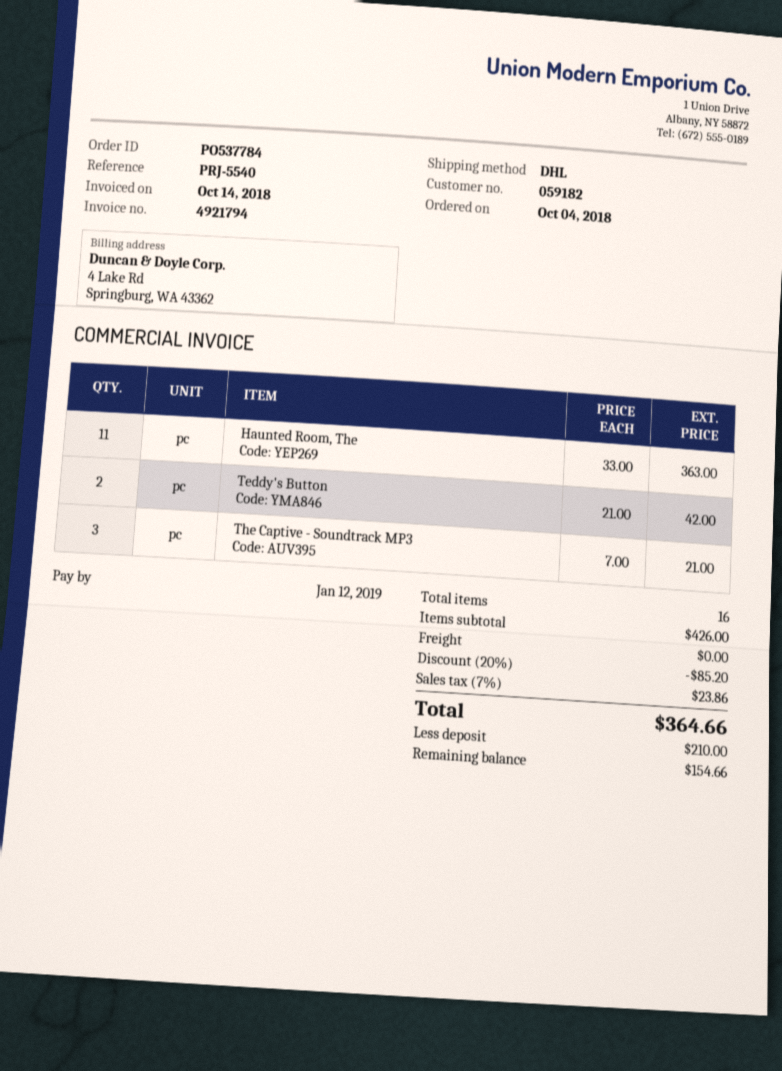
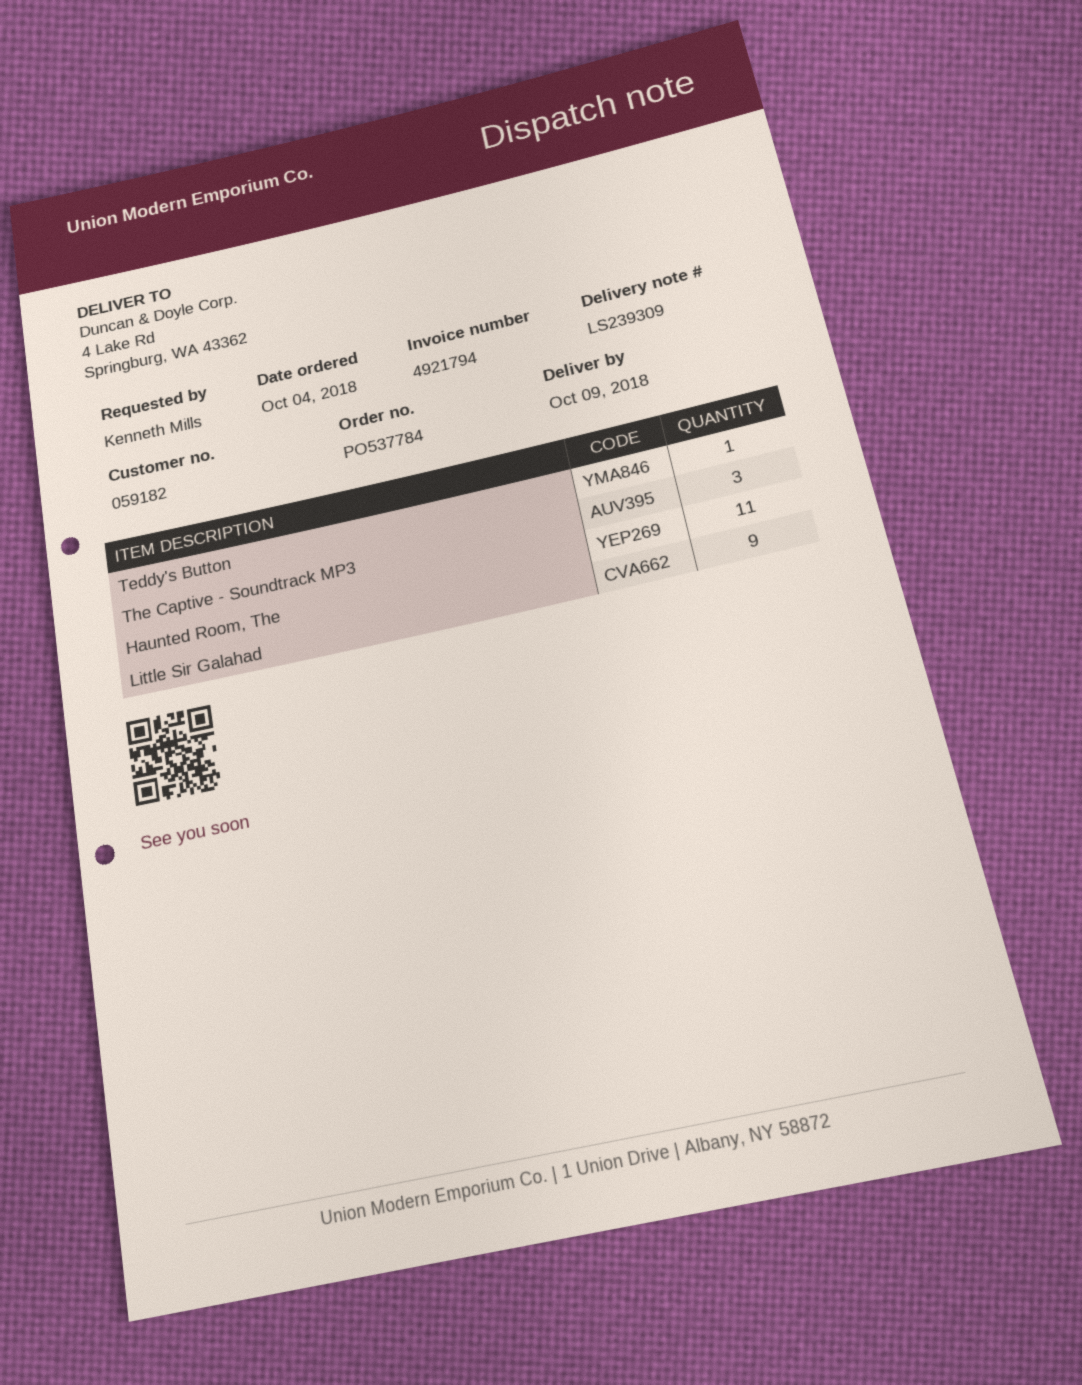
Teddy's Button: 2 -> 1
Little Sir Galahad: none -> 9

